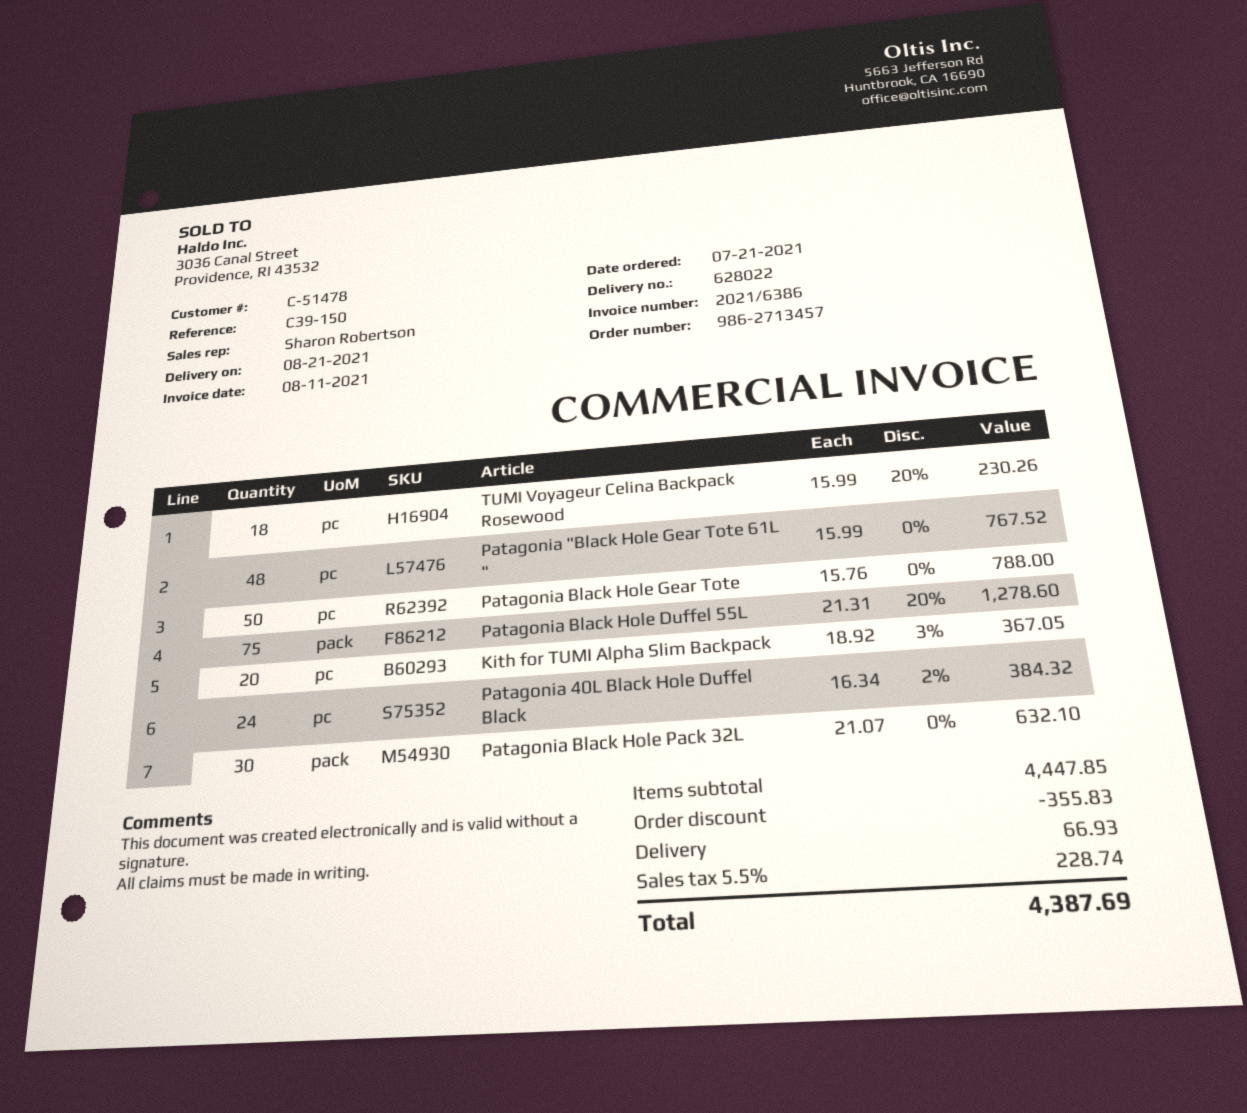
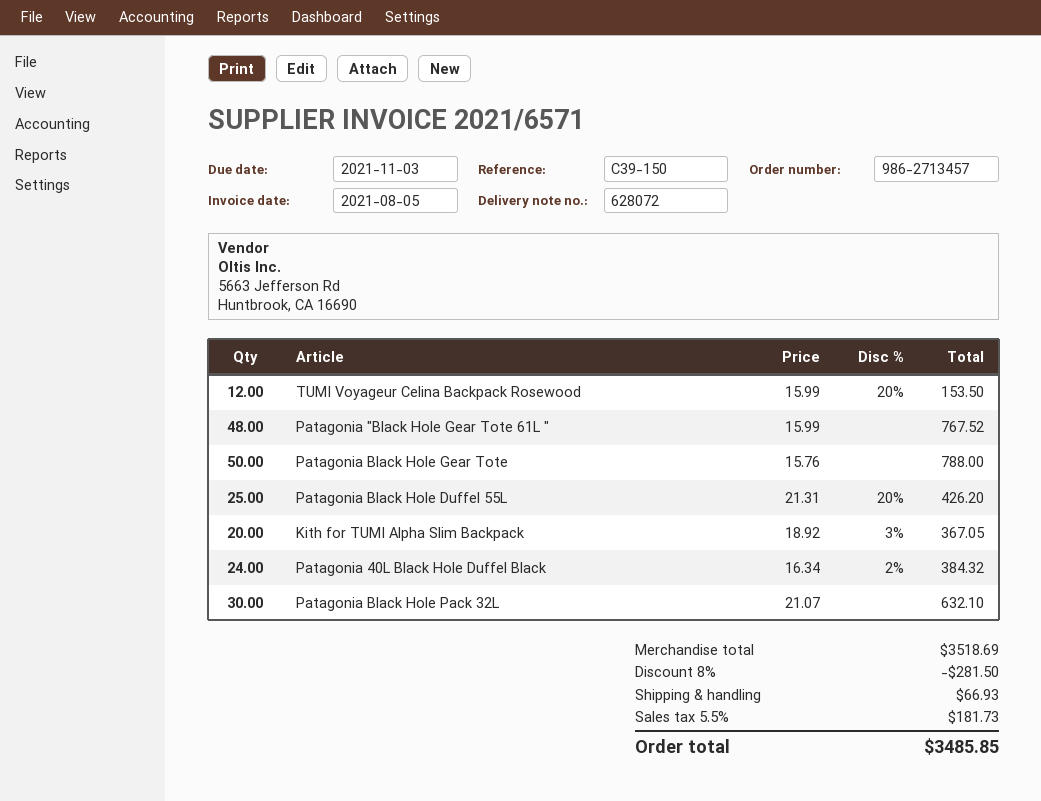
delivery note number: 628022 -> 628072
invoice number: 2021/6386 -> 2021/6571
invoice date: 2021-08-11 -> 2021-08-05
TUMI Voyageur Celina Backpack Rosewood: 18 x 15.99 - 20% = 230.26 -> 12 x 15.99 - 20% = 153.50
Patagonia Black Hole Duffel 55L: 75 x 21.31 - 20% = 1278.60 -> 25 x 21.31 - 20% = 426.20
subtotal: 4447.85 -> 3518.69
discount: 355.83 -> 281.50
tax: 5.5% = 228.74 -> 5.5% = 181.73
total: 4387.69 -> 3485.85

